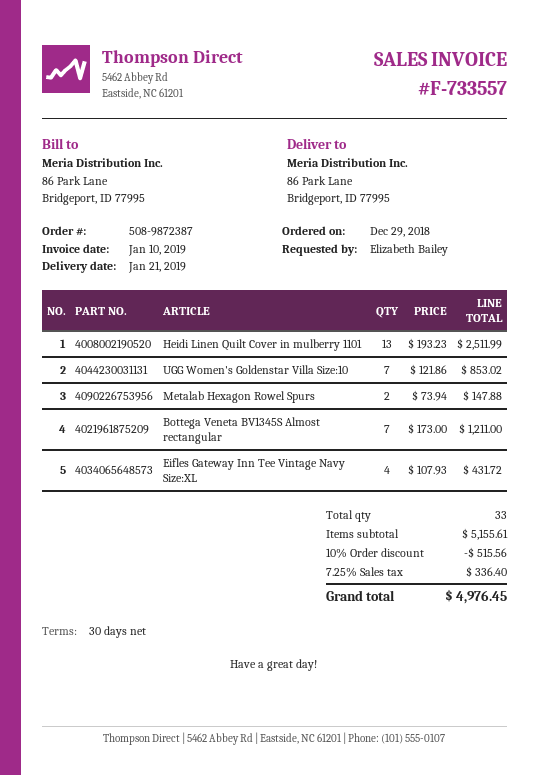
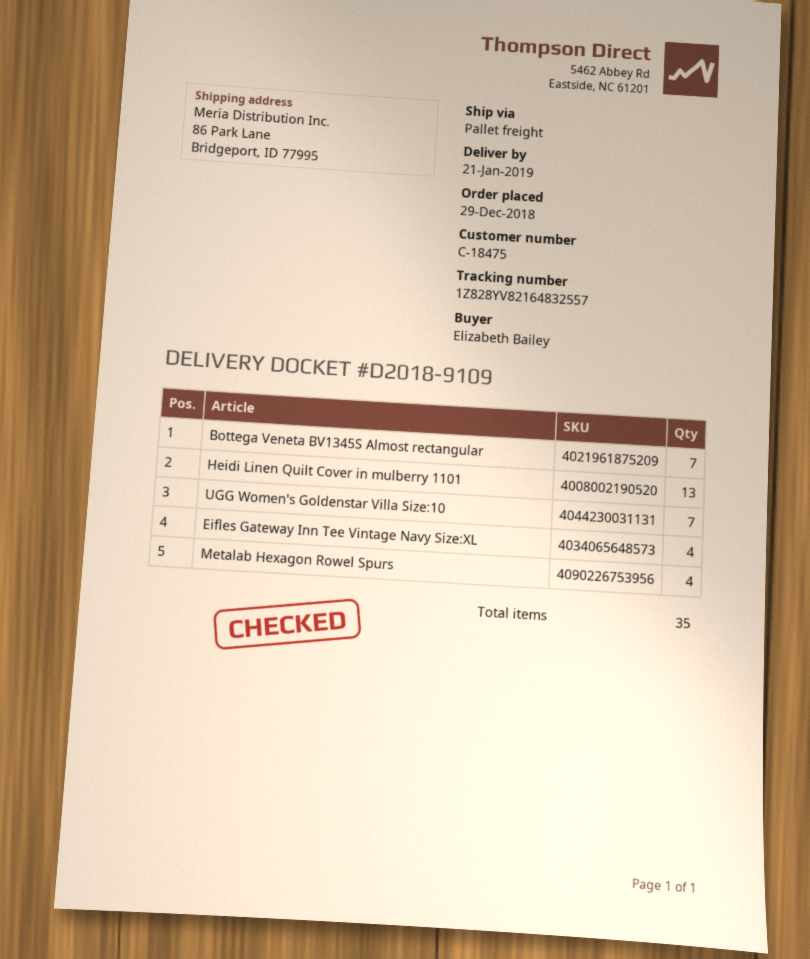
Metalab Hexagon Rowel Spurs: 2 -> 4
total quantity: 33 -> 35

